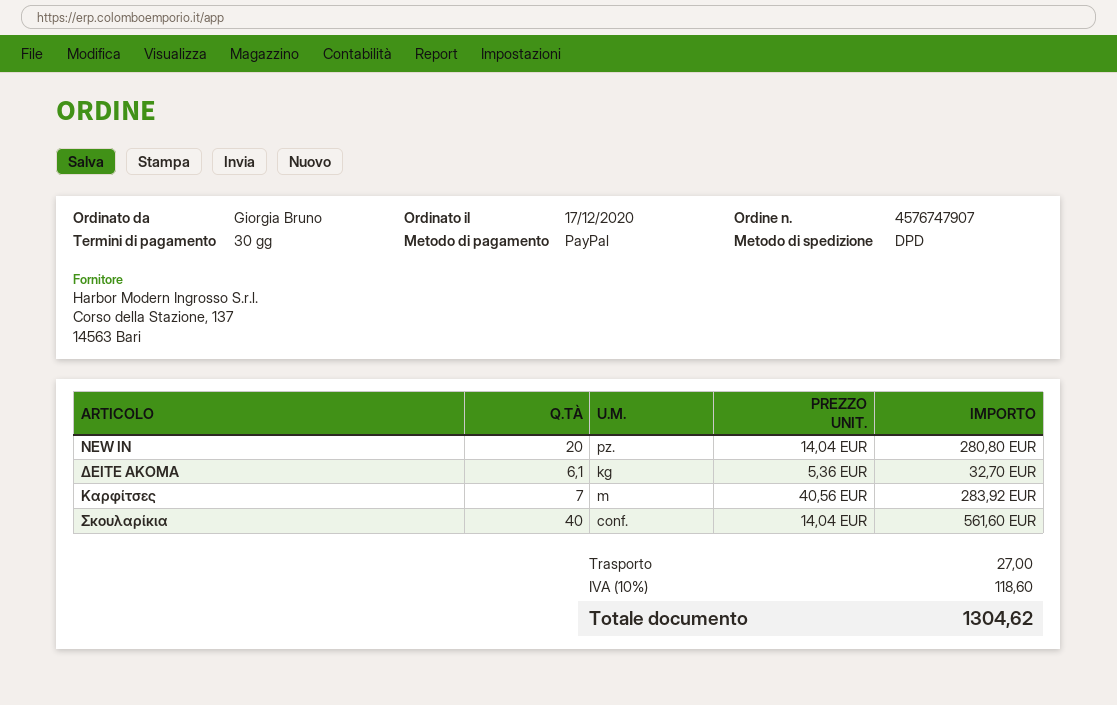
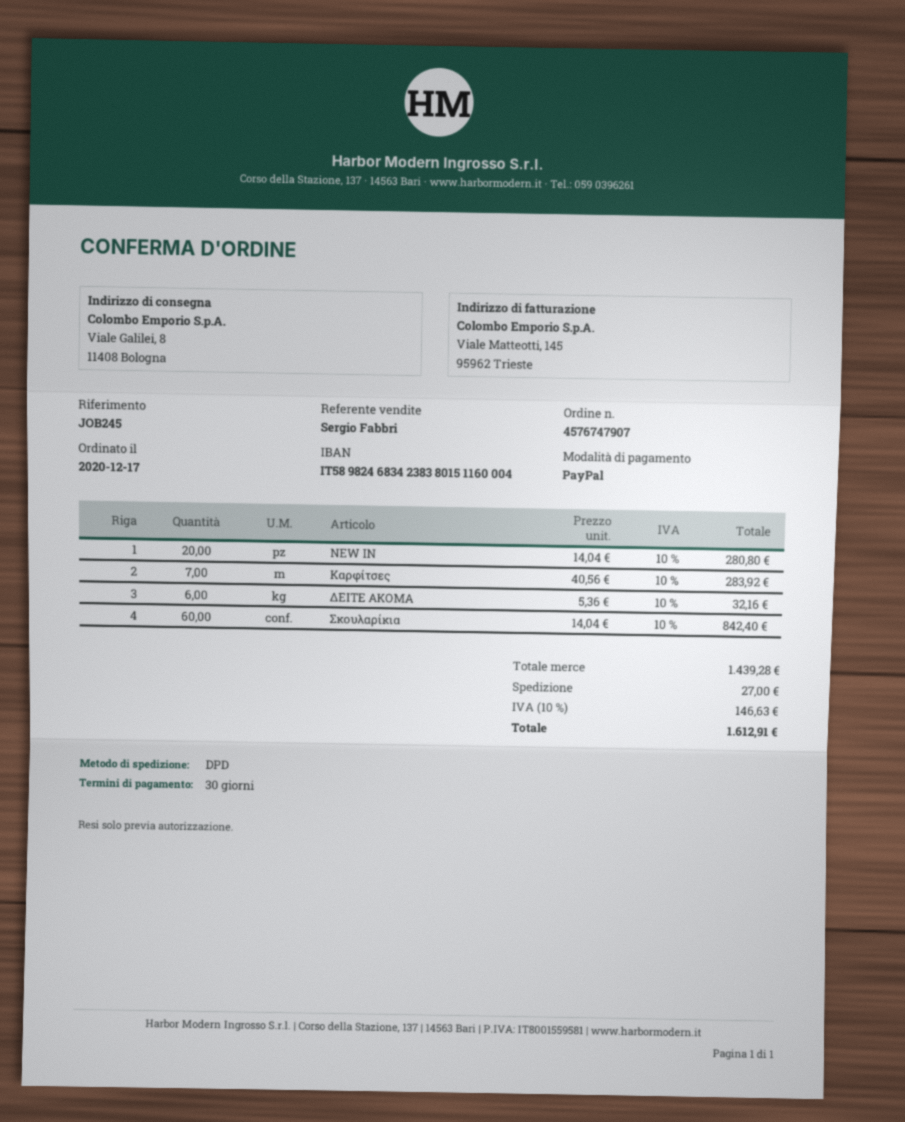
ΔΕΙΤΕ ΑΚΟΜΑ: 6.1 x 5.36 = 32.70 -> 6 x 5.36 = 32.16
Σκουλαρίκια: 40 x 14.04 = 561.60 -> 60 x 14.04 = 842.40
tax: 10% = 118.60 -> 10% = 146.63
total: 1304.62 -> 1612.91

